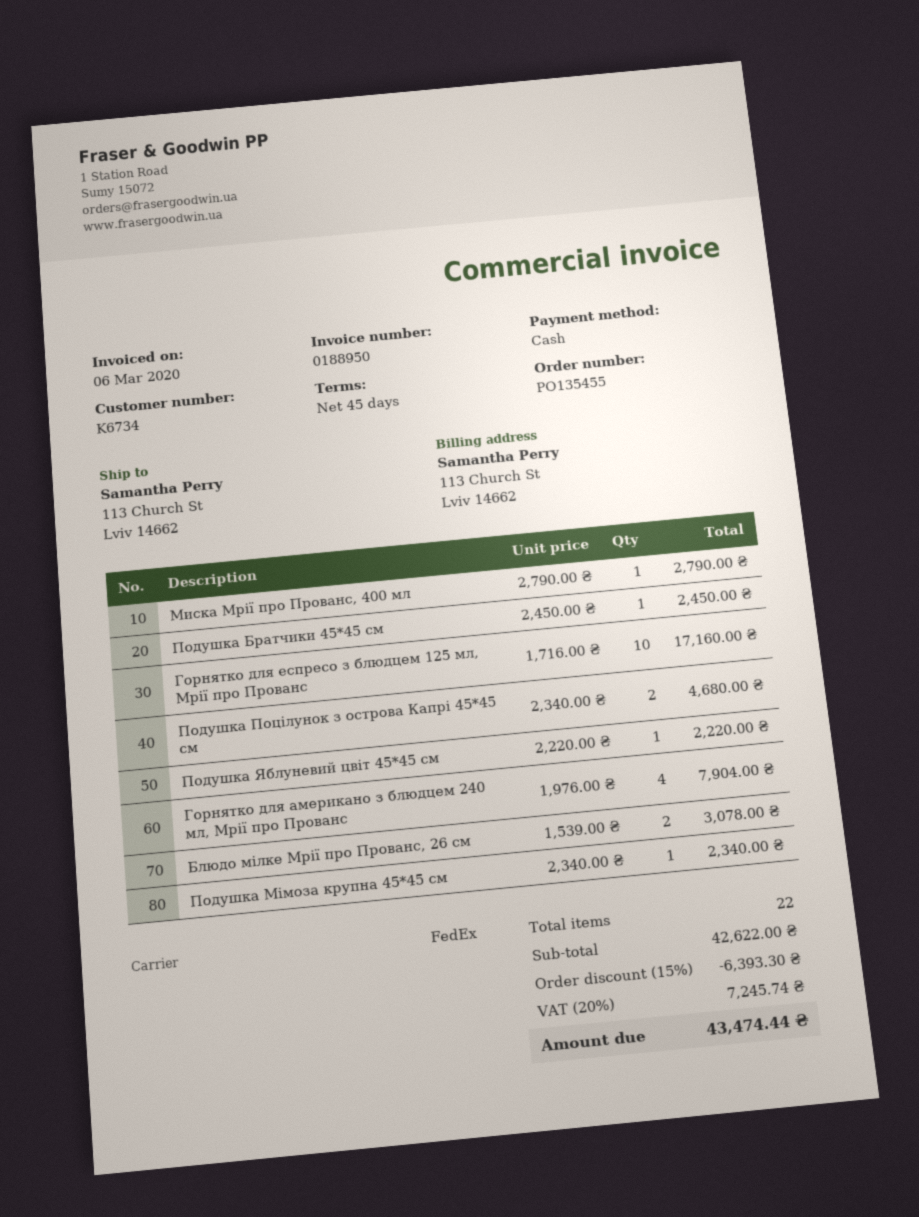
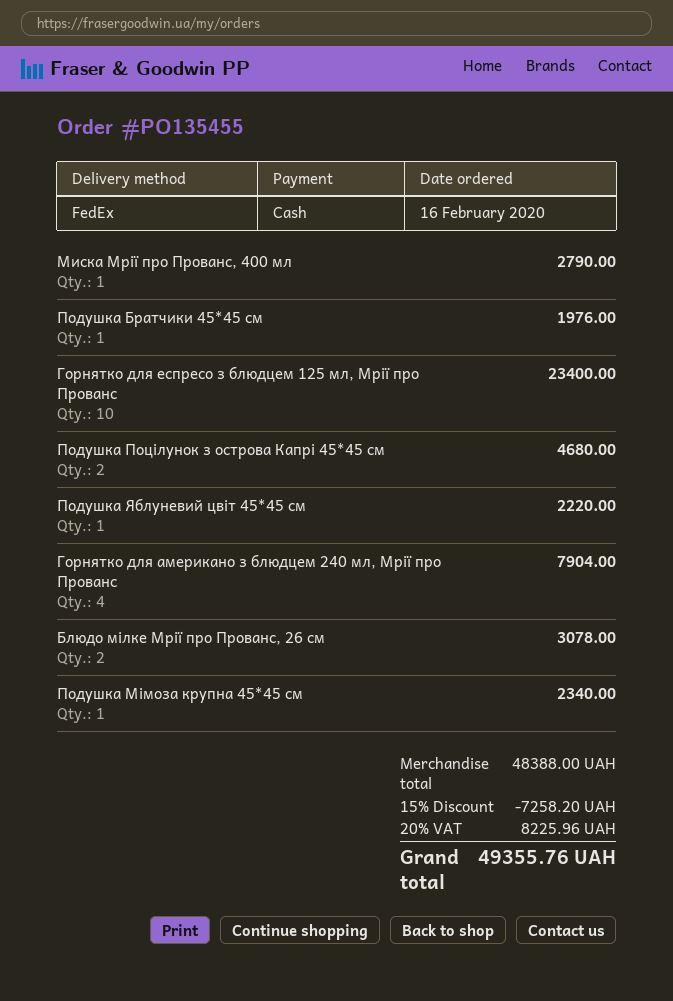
Подушка Братчики 45*45 см: 1 for 2450.00 -> 1 for 1976.00
Горнятко для еспресо з блюдцем 125 мл, Мрії про Прованс: 10 for 17160.00 -> 10 for 23400.00
subtotal: 42622.00 -> 48388.00
discount: 15% = 6393.30 -> 15% = 7258.20
tax: 20% = 7245.74 -> 20% = 8225.96
total: 43474.44 -> 49355.76

